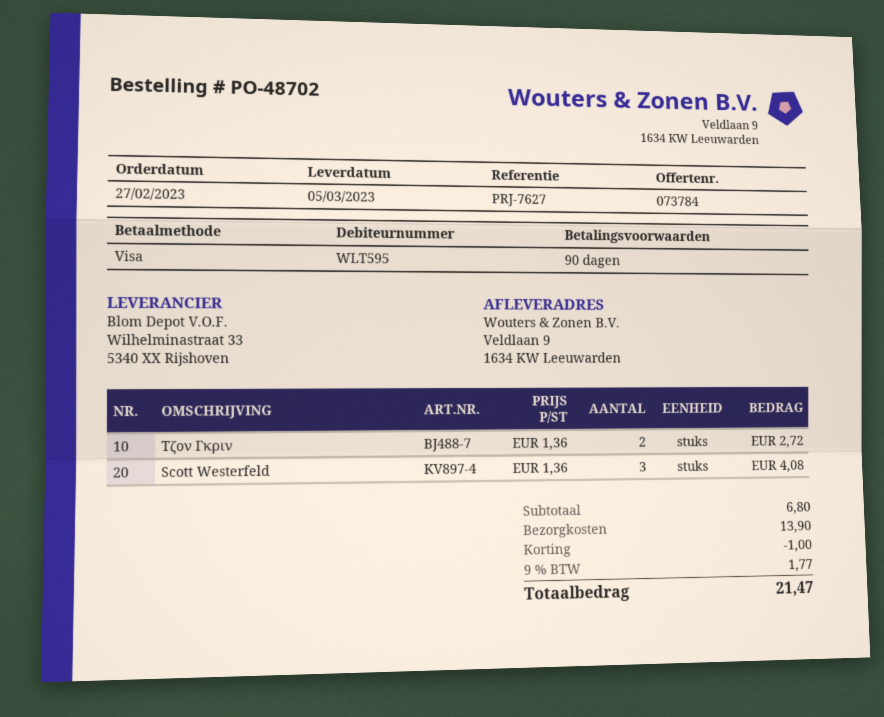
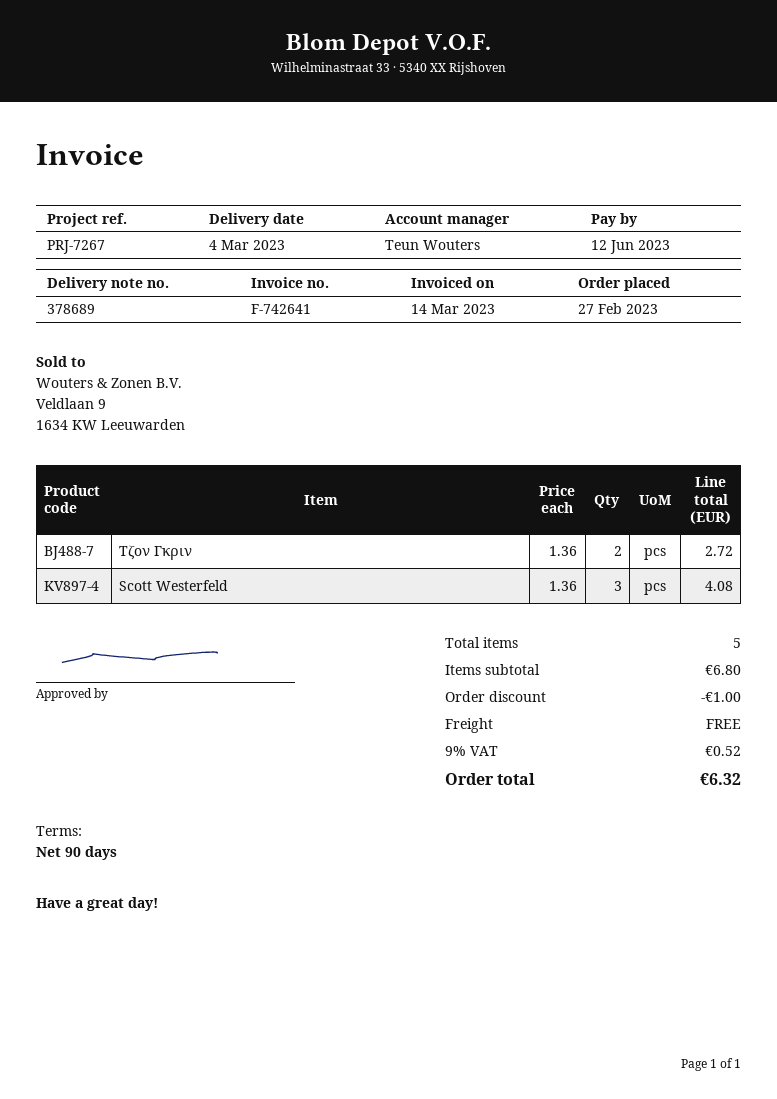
delivery date: 2023-03-05 -> 2023-03-04
reference: PRJ-7627 -> PRJ-7267
shipping: 13.90 -> 0.00
tax: 9% = 1.77 -> 9% = 0.52
total: 21.47 -> 6.32

